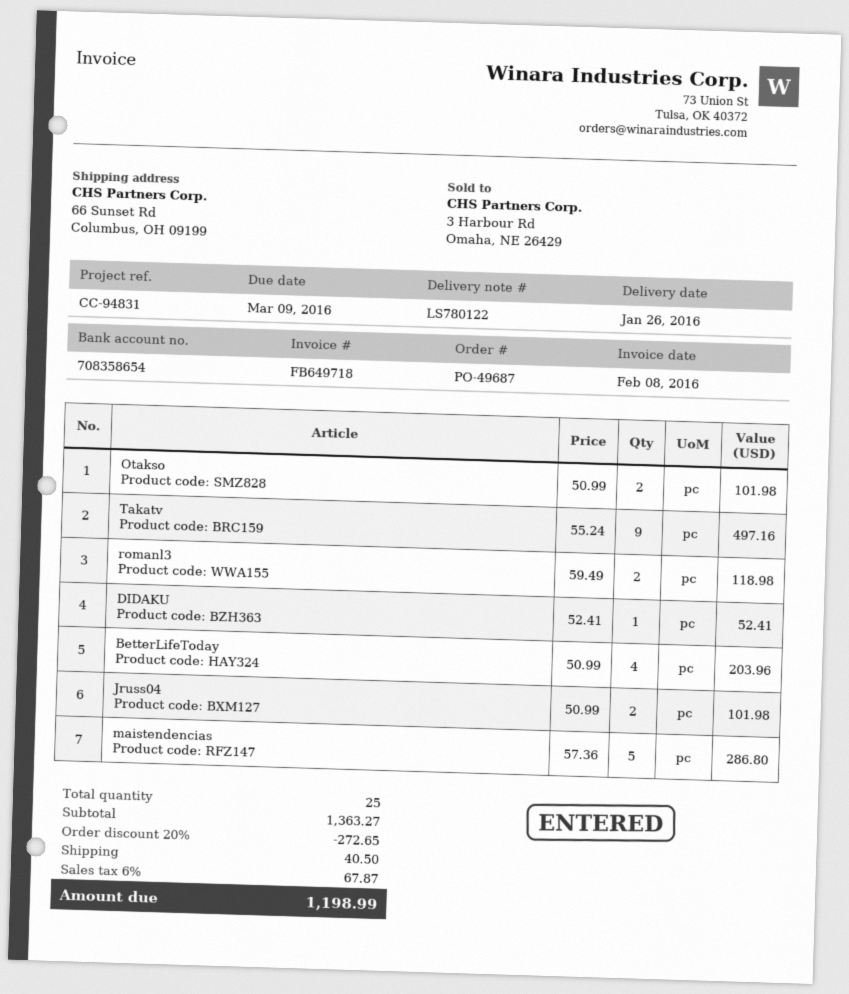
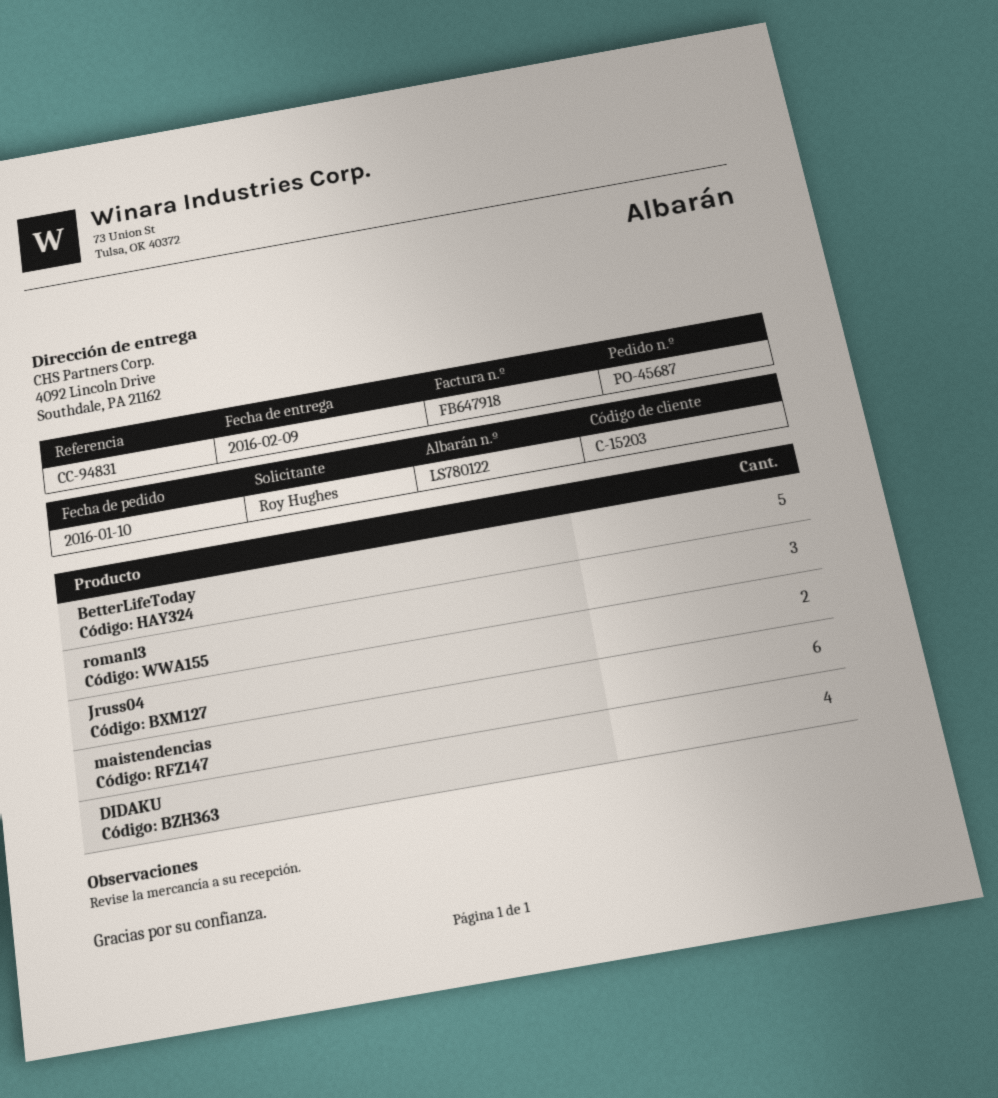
order number: PO-49687 -> PO-45687
delivery date: 2016-01-26 -> 2016-02-09
invoice number: FB649718 -> FB647918
ship to: 66 Sunset Rd, Columbus, OH 09199 -> 4092 Lincoln Drive, Southdale, PA 21162
Otakso: 2 -> none
Takatv: 9 -> none
romanl3: 2 -> 3
DIDAKU: 1 -> 4
BetterLifeToday: 4 -> 5
maistendencias: 5 -> 6

